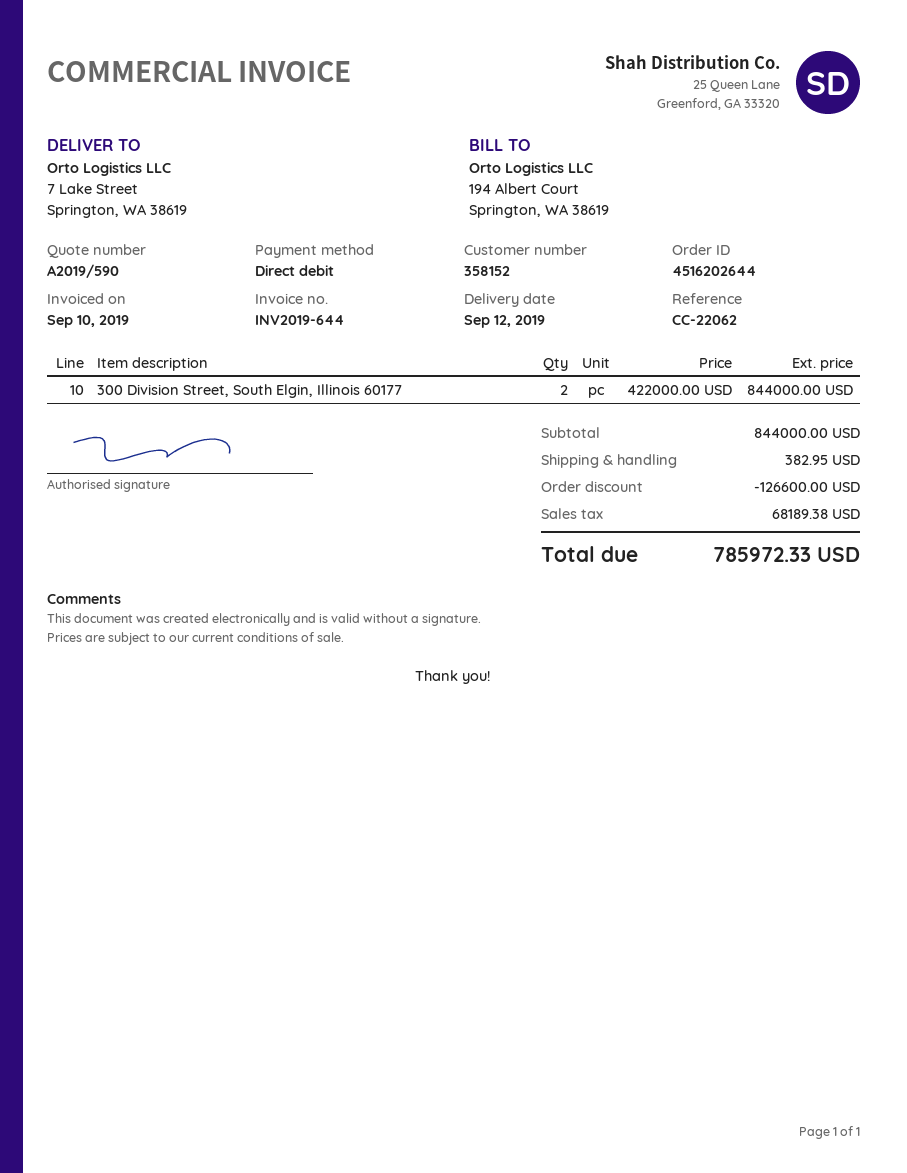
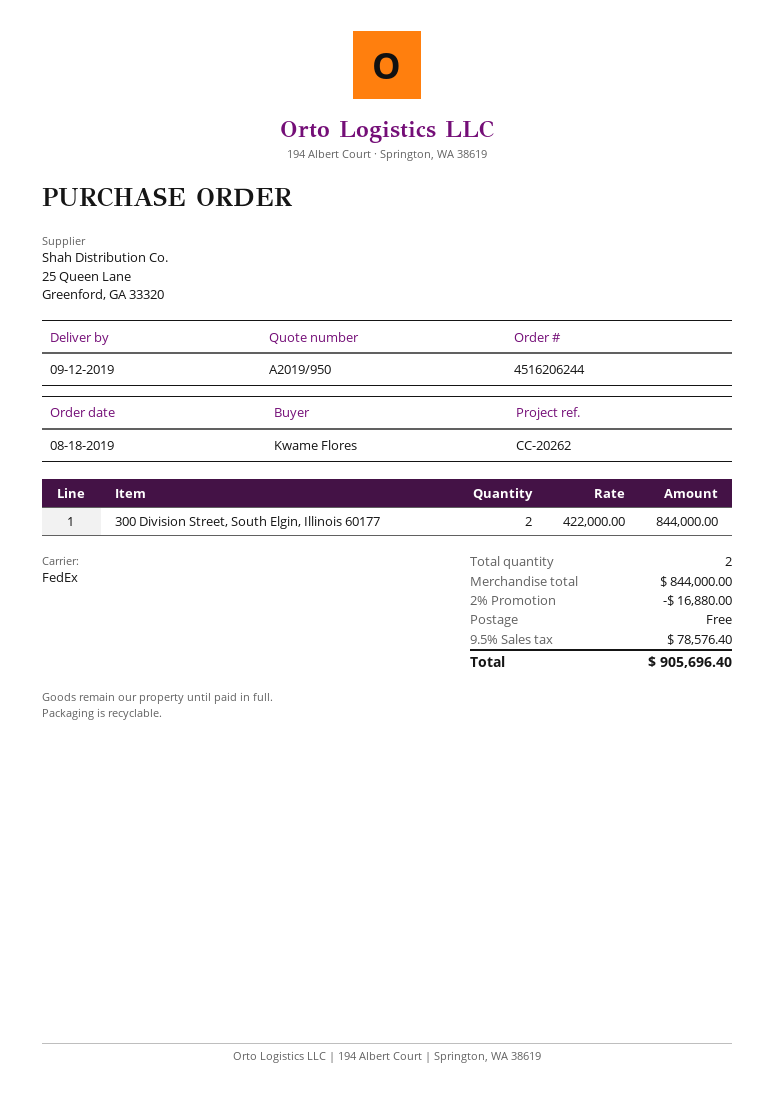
quote number: A2019/590 -> A2019/950
order number: 4516202644 -> 4516206244
reference: CC-22062 -> CC-20262
discount: 126600.00 -> 16880.00
shipping: 382.95 -> 0.00
tax: 68189.38 -> 78576.40
total: 785972.33 -> 905696.40

